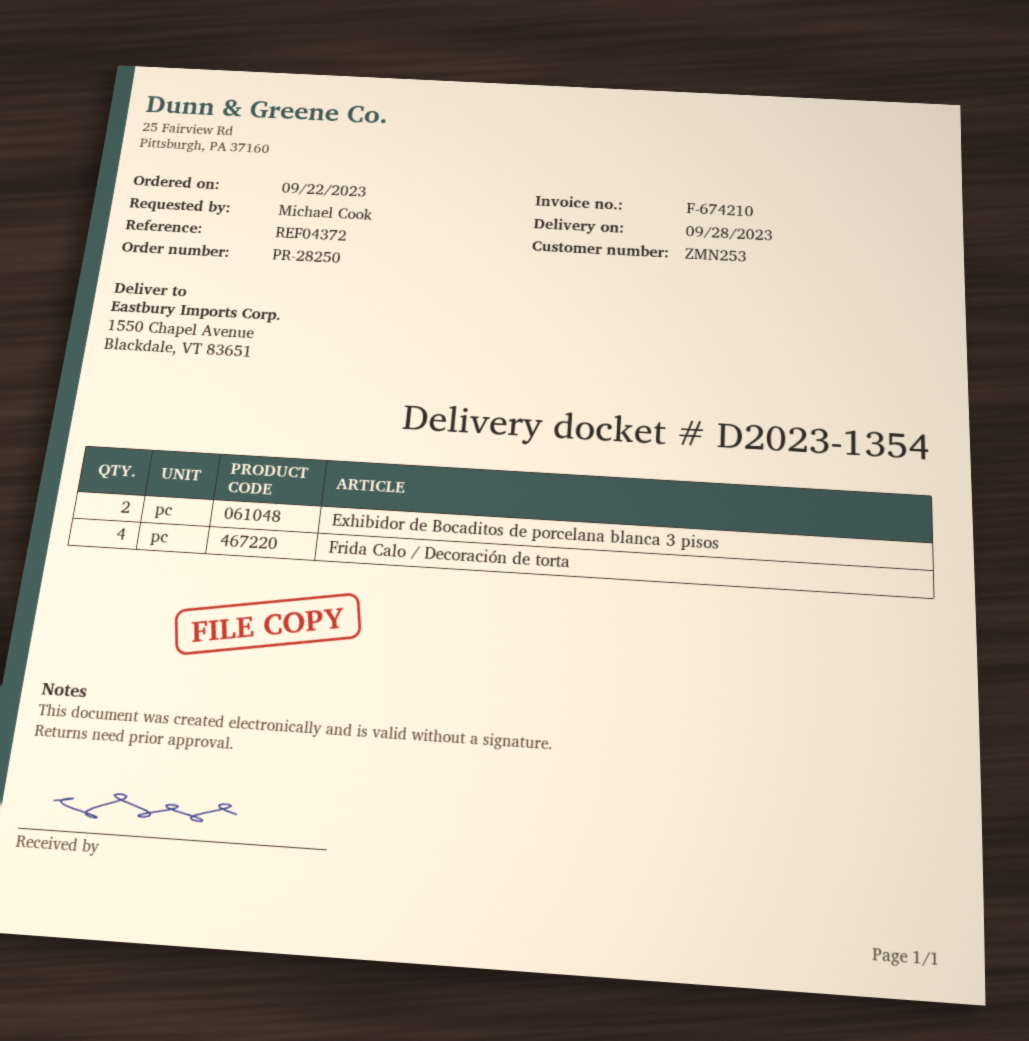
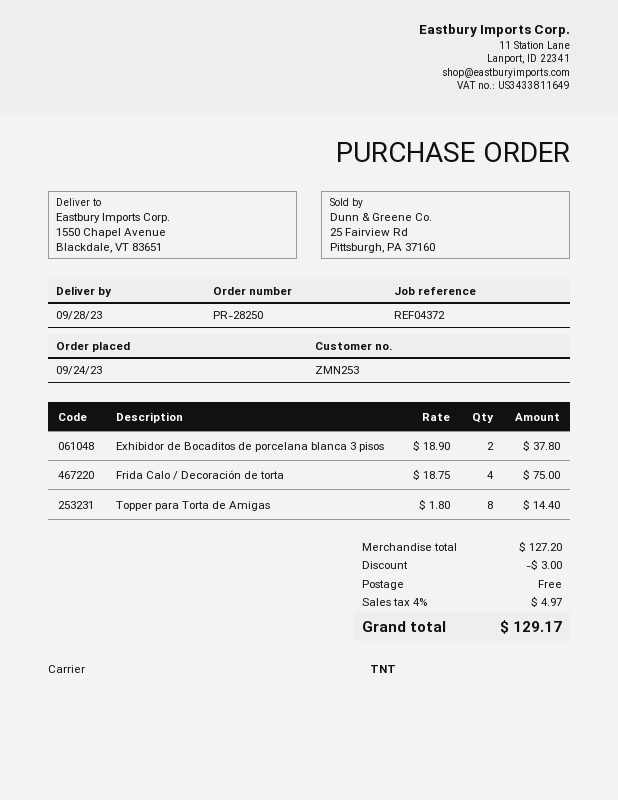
order date: 2023-09-22 -> 2023-09-24
Topper para Torta de Amigas: none -> 8

